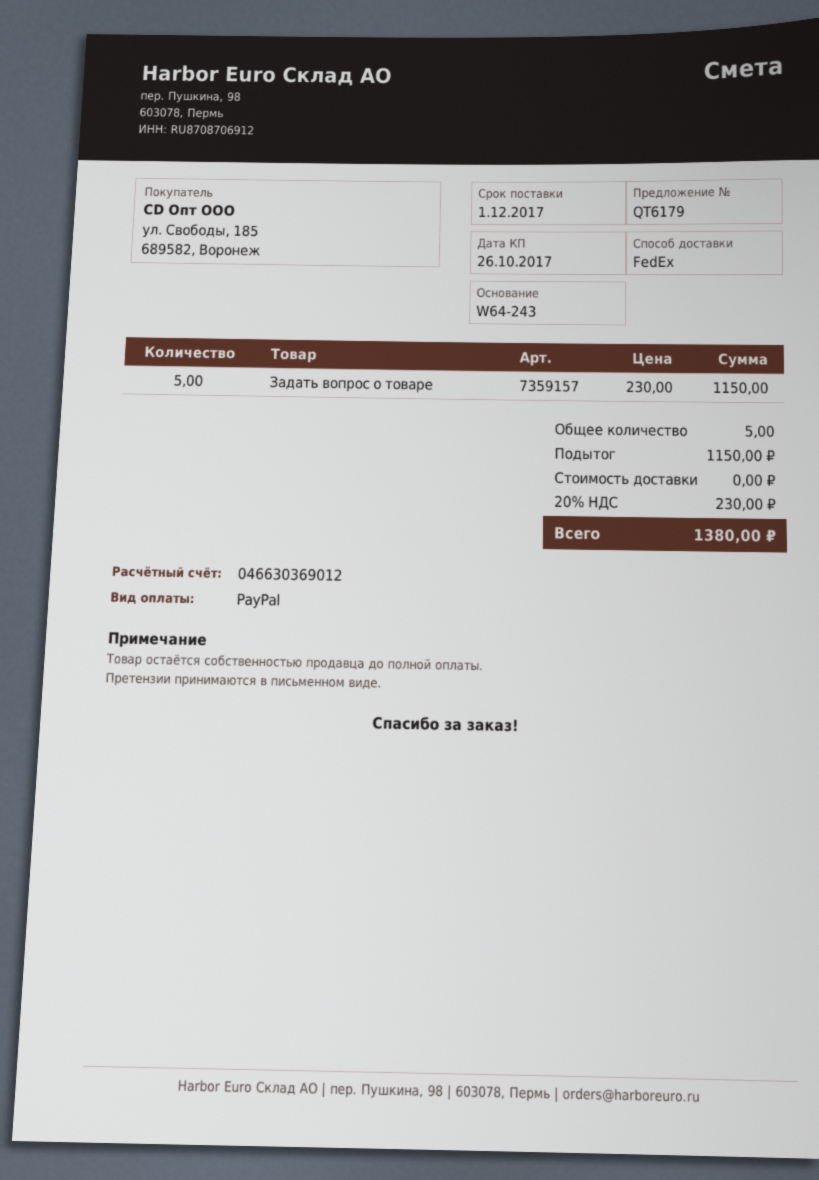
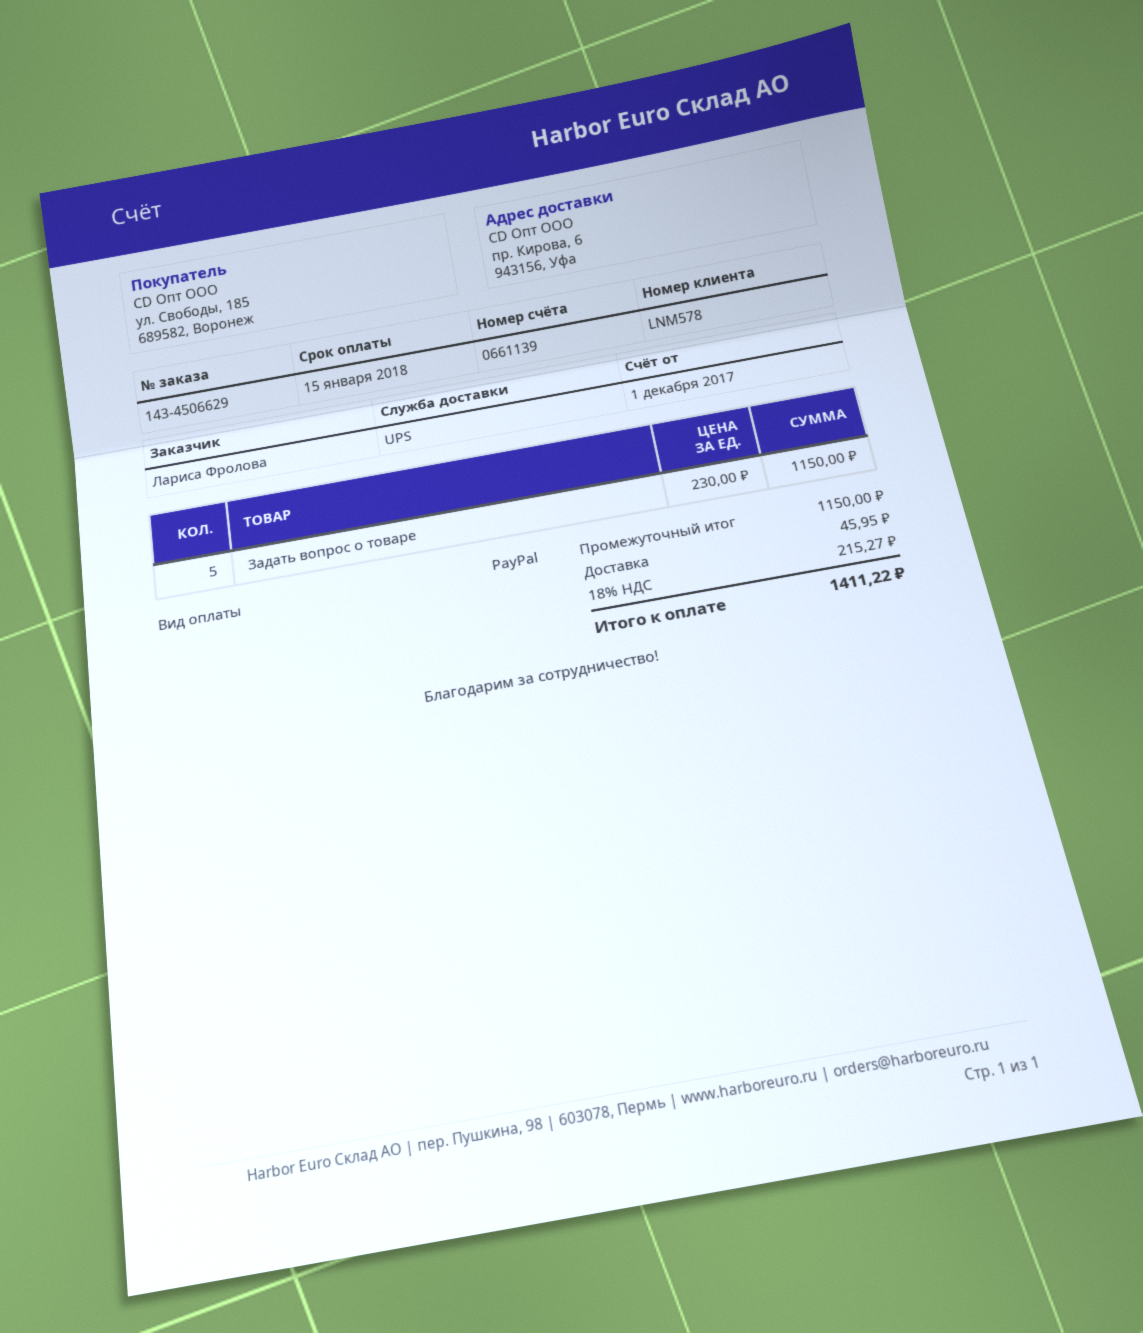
shipping method: FedEx -> UPS
shipping: 0.00 -> 45.95
tax: 20% = 230.00 -> 18% = 215.27
total: 1380.00 -> 1411.22

